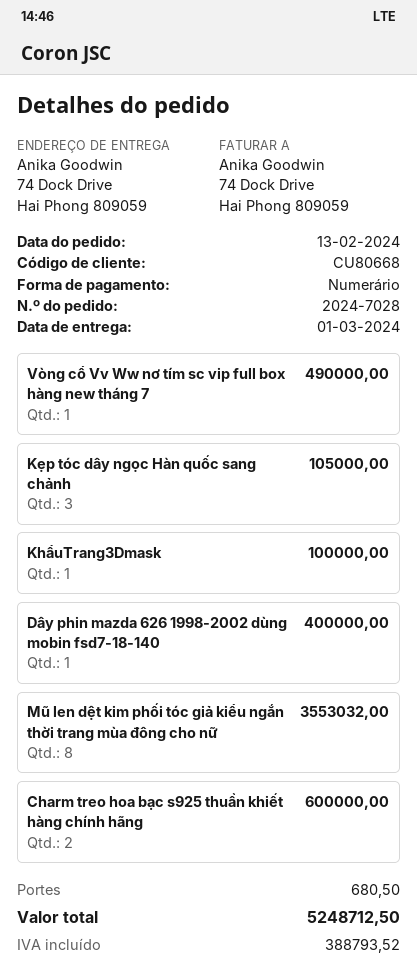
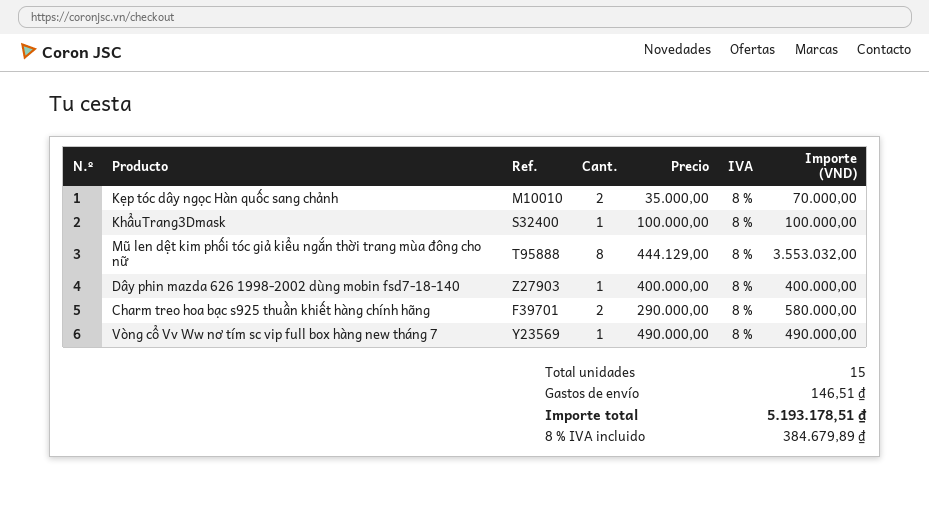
Kẹp tóc dây ngọc Hàn quốc sang chảnh: 3 for 105000.00 -> 2 for 70000.00
Charm treo hoa bạc s925 thuần khiết hàng chính hãng: 2 for 600000.00 -> 2 for 580000.00
shipping: 680.50 -> 146.51
tax: 388793.52 -> 384679.89
total: 5248712.50 -> 5193178.51

